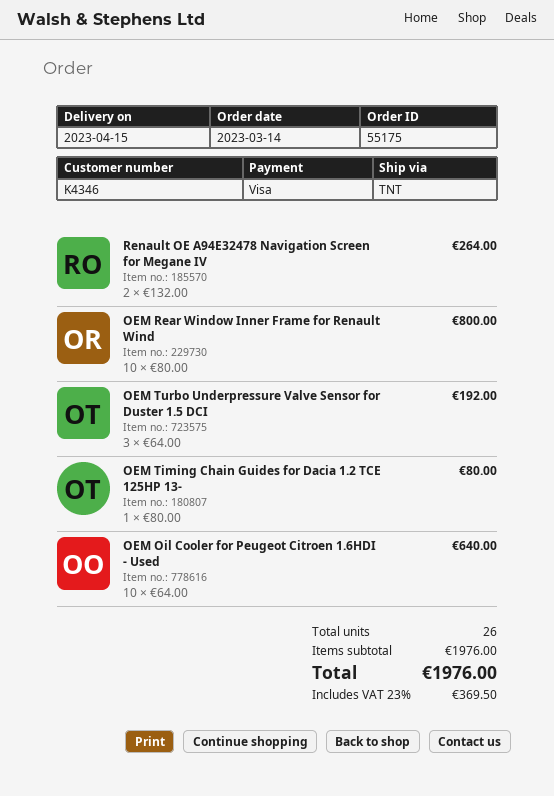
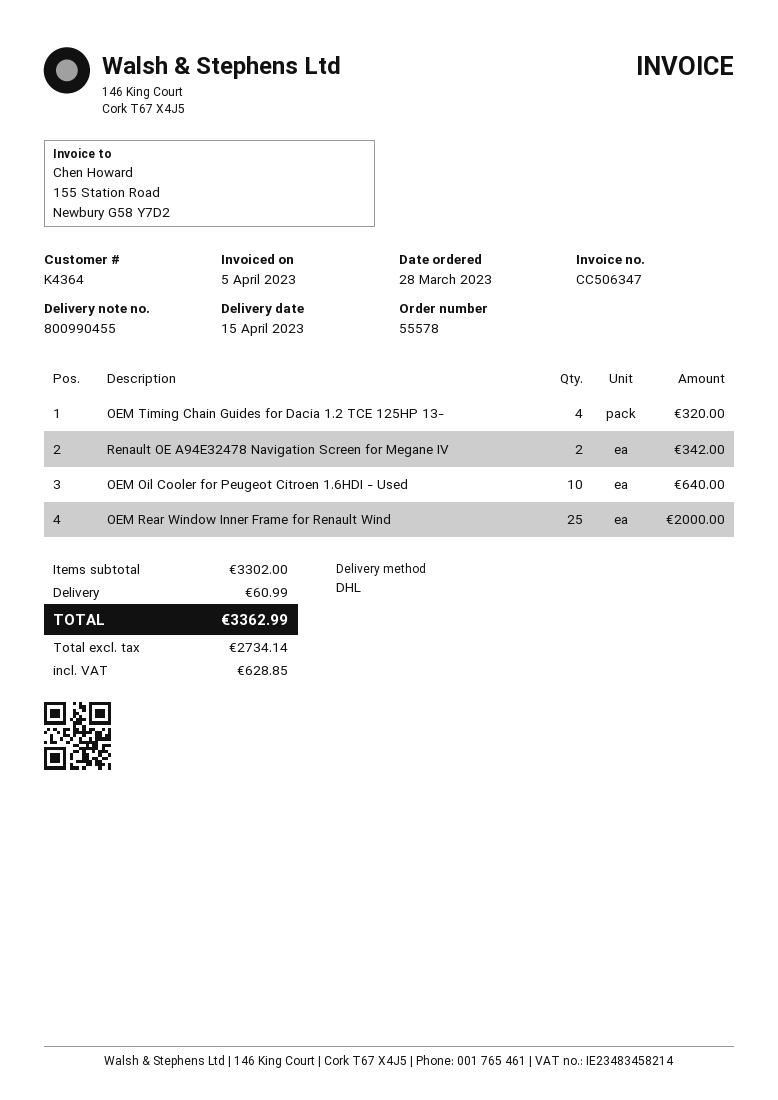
order number: 55175 -> 55578
order date: 2023-03-14 -> 2023-03-28
customer number: K4346 -> K4364
shipping method: TNT -> DHL
Renault OE A94E32478 Navigation Screen for Megane IV: 2 for 264.00 -> 2 for 342.00
OEM Rear Window Inner Frame for Renault Wind: 10 for 800.00 -> 25 for 2000.00
OEM Turbo Underpressure Valve Sensor for Duster 1.5 DCI: 3 for 192.00 -> none
OEM Timing Chain Guides for Dacia 1.2 TCE 125HP 13-: 1 for 80.00 -> 4 for 320.00
subtotal: 1976.00 -> 3302.00
shipping: none -> 60.99
tax: 369.50 -> 628.85
total: 1976.00 -> 3362.99

